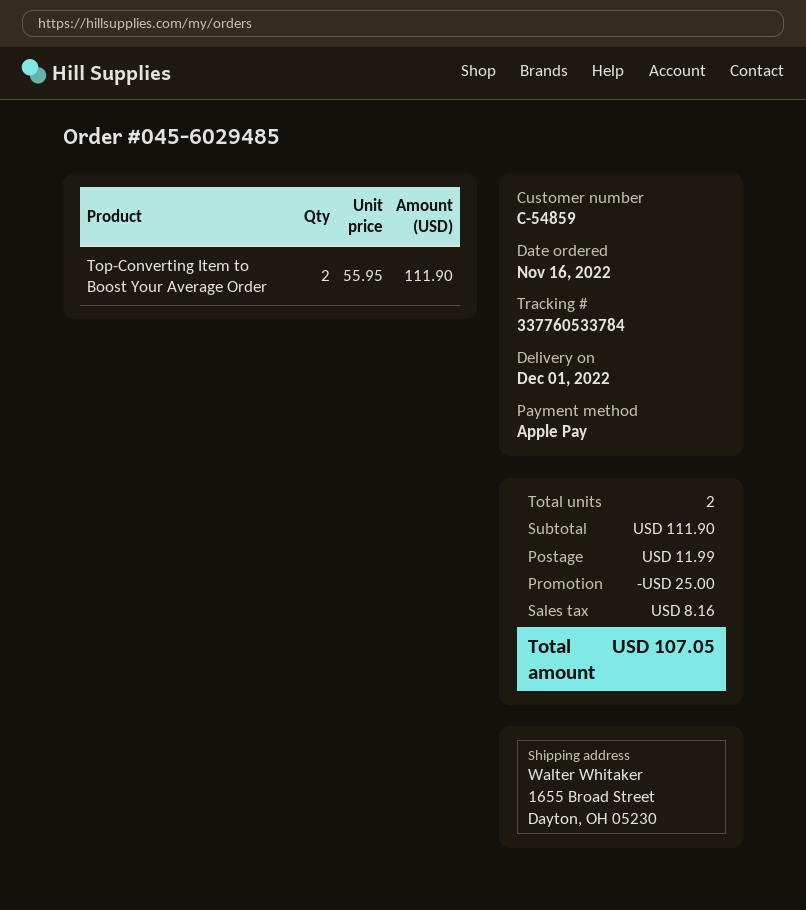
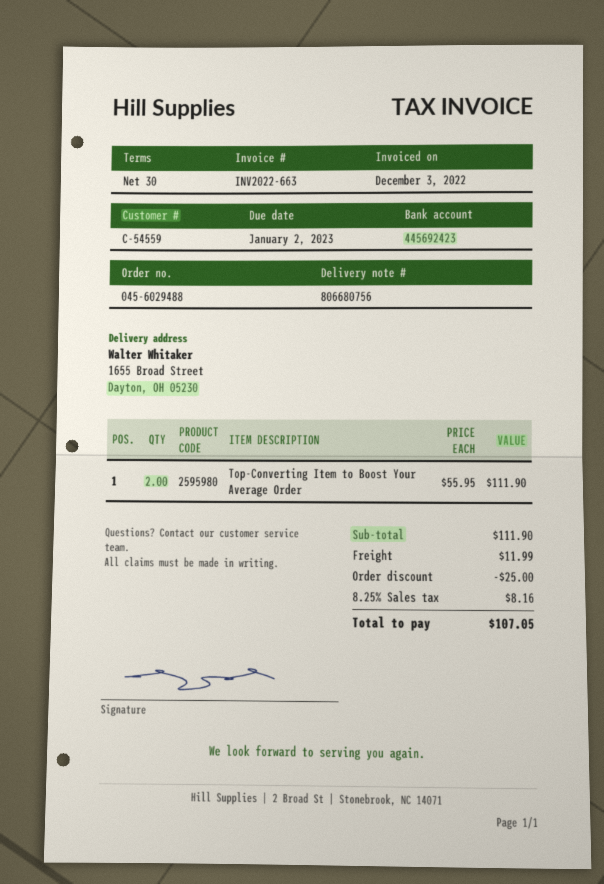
order number: 045-6029485 -> 045-6029488
customer number: C-54859 -> C-54559

